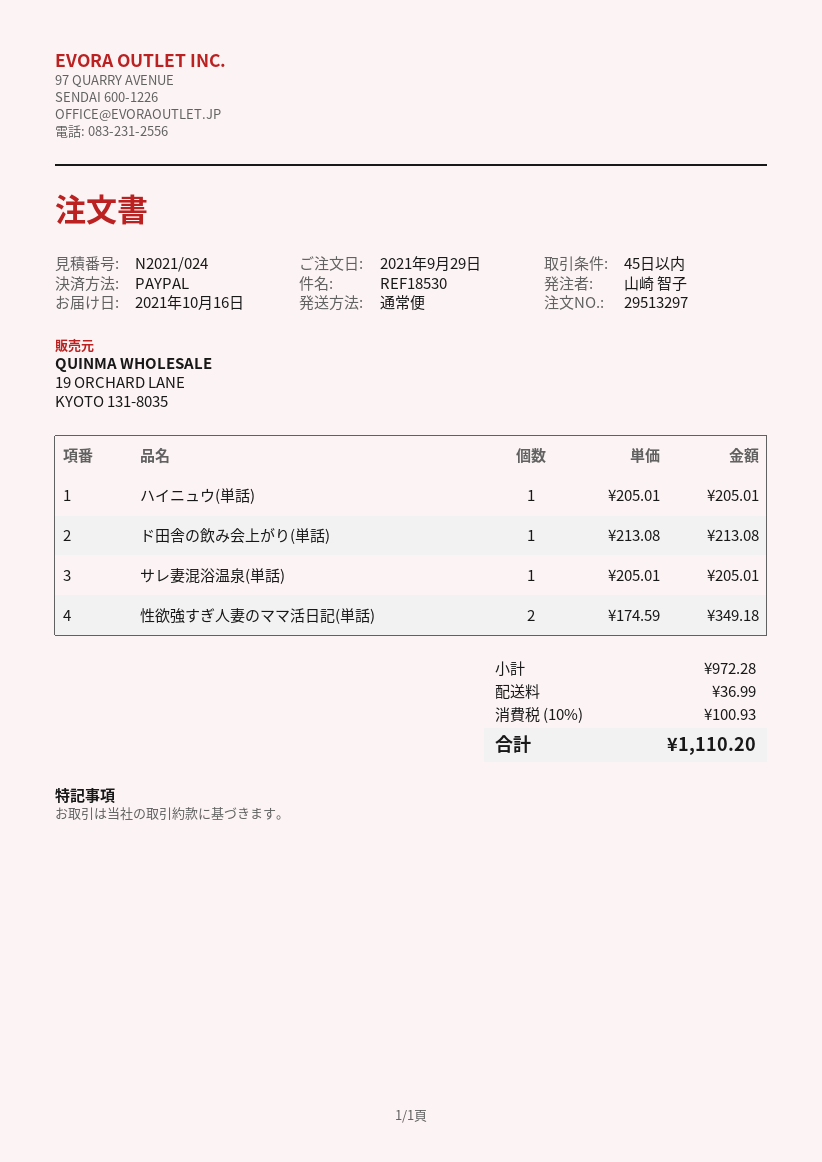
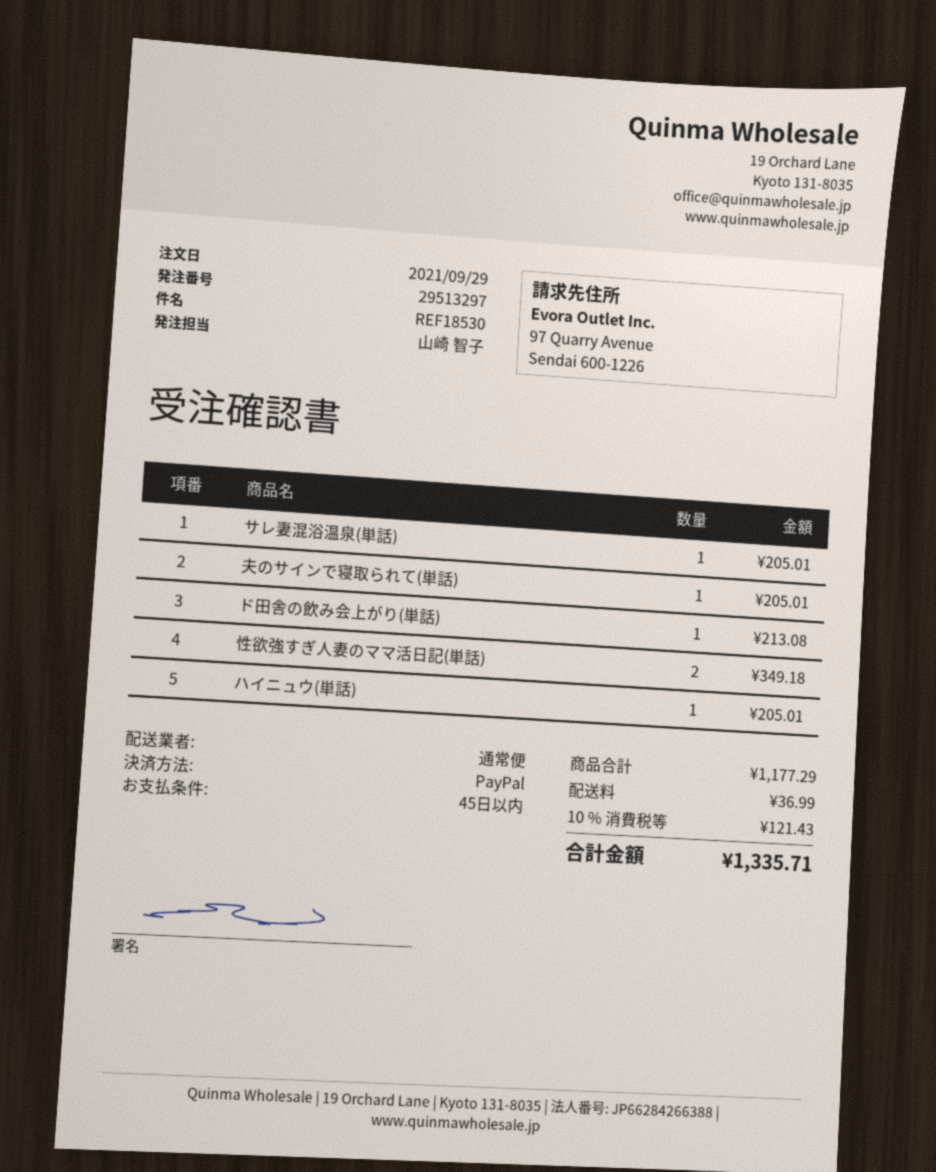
夫のサインで寝取られて(単話): none -> 1 for 205.01
subtotal: 972.28 -> 1177.29
tax: 10% = 100.93 -> 10% = 121.43
total: 1110.20 -> 1335.71

